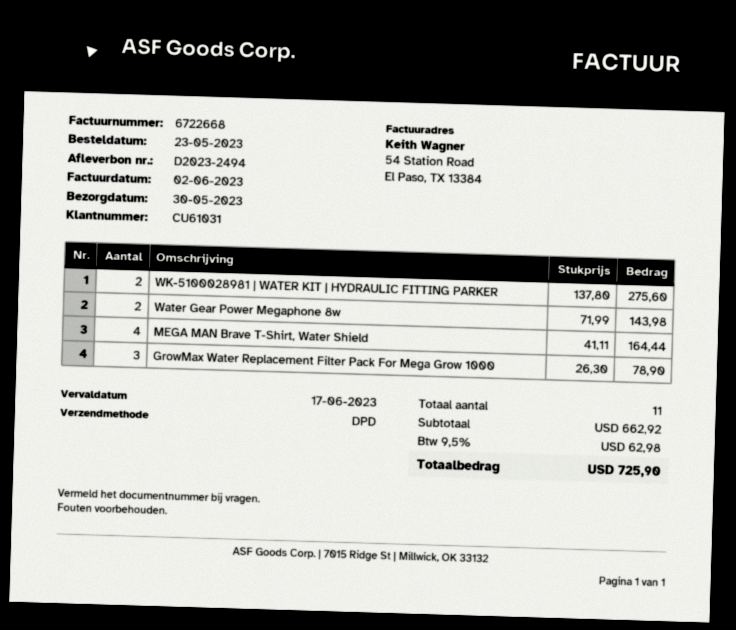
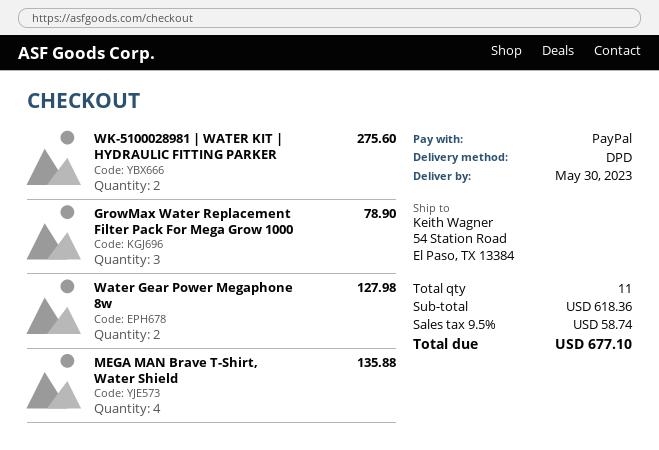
Water Gear Power Megaphone 8w: 2 for 143.98 -> 2 for 127.98
MEGA MAN Brave T-Shirt, Water Shield: 4 for 164.44 -> 4 for 135.88
subtotal: 662.92 -> 618.36
tax: 9.5% = 62.98 -> 9.5% = 58.74
total: 725.90 -> 677.10

